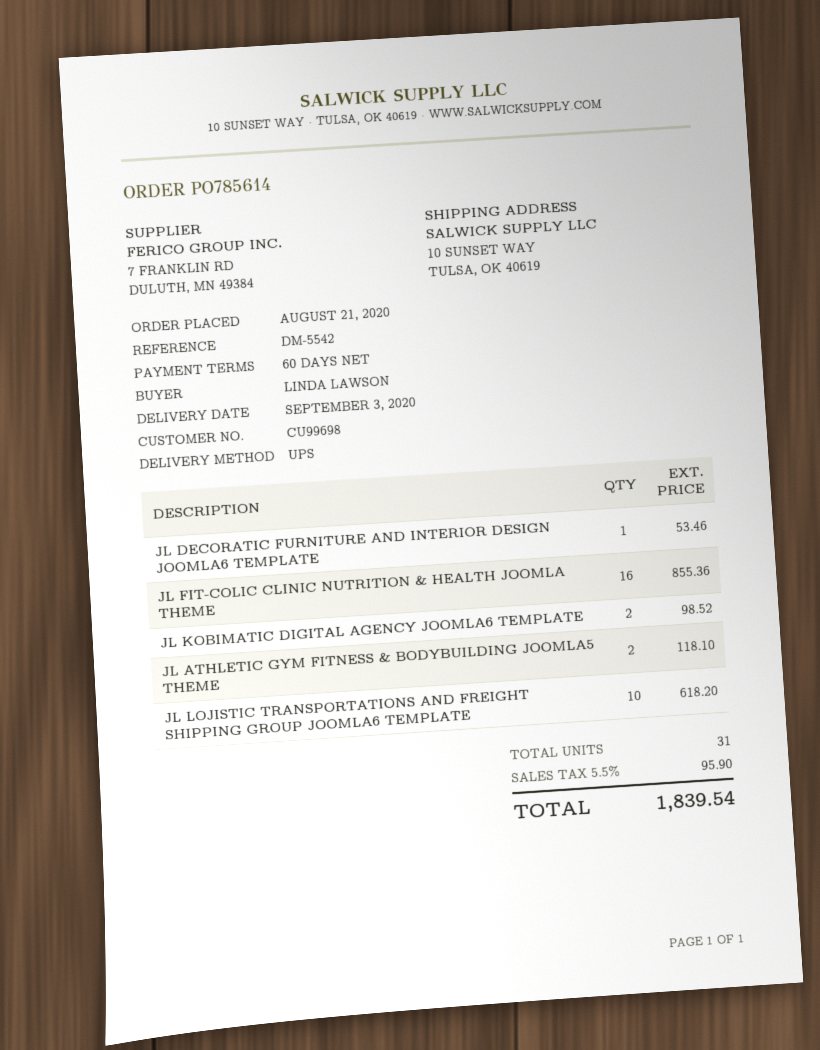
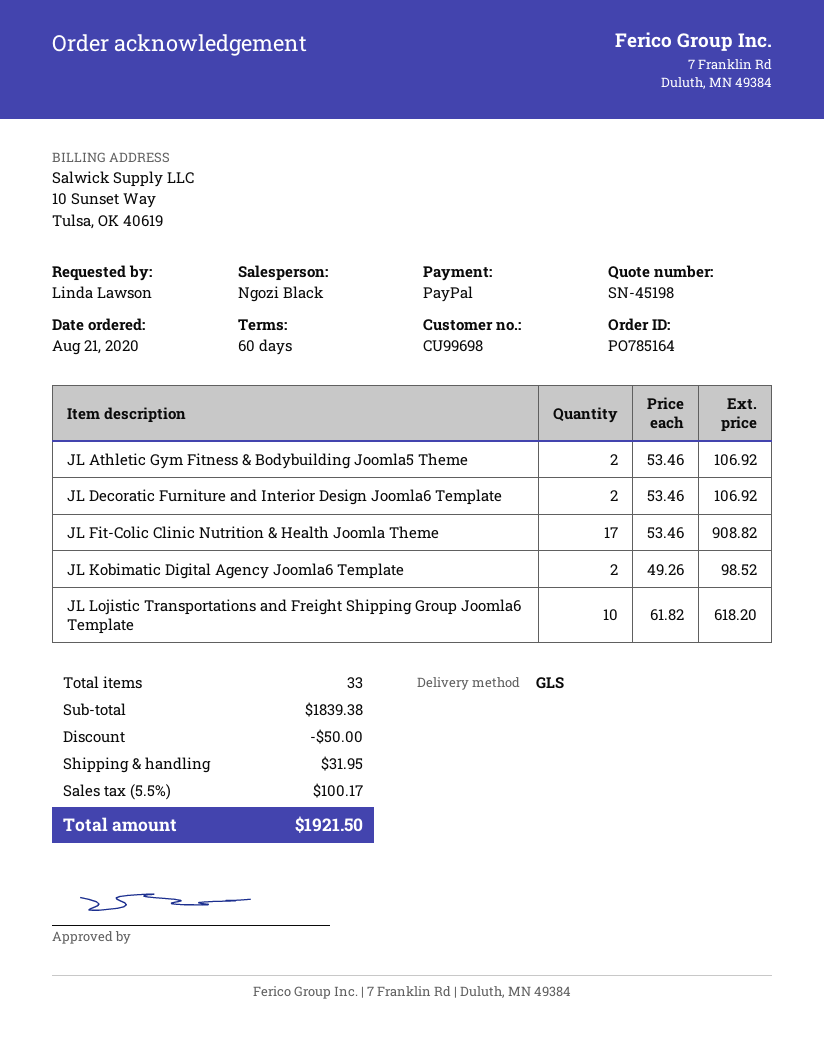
order number: PO785614 -> PO785164
shipping method: UPS -> GLS
JL DECORATIC FURNITURE AND INTERIOR DESIGN JOOMLA6 TEMPLATE: 1 for 53.46 -> 2 for 106.92
JL FIT-COLIC CLINIC NUTRITION & HEALTH JOOMLA THEME: 16 for 855.36 -> 17 for 908.82
JL ATHLETIC GYM FITNESS & BODYBUILDING JOOMLA5 THEME: 2 for 118.10 -> 2 for 106.92
total quantity: 31 -> 33
discount: none -> 50.00
shipping: none -> 31.95
tax: 5.5% = 95.90 -> 5.5% = 100.17
total: 1839.54 -> 1921.50

